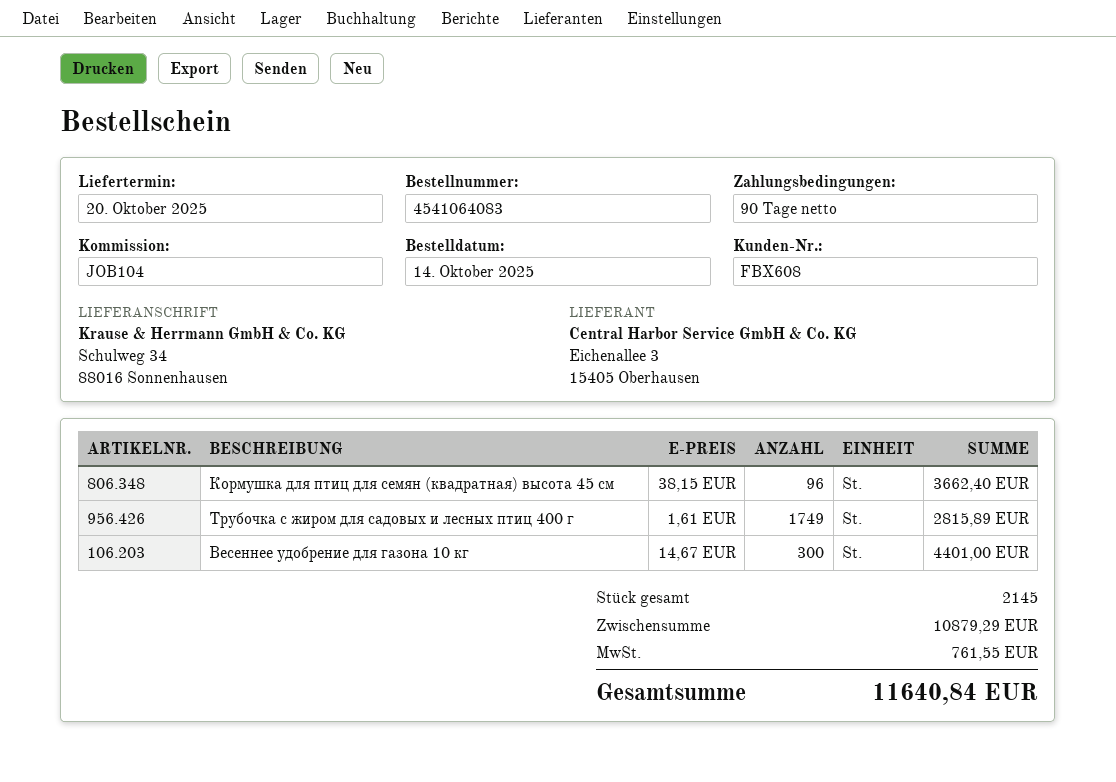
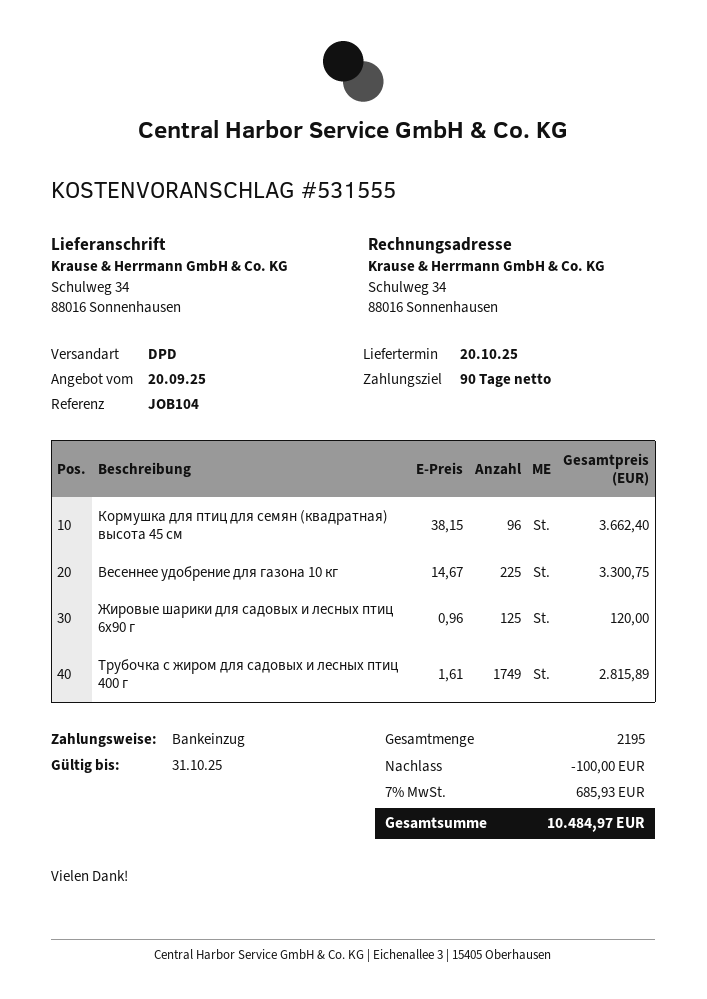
Весеннее удобрение для газона 10 кг: 300 x 14.67 = 4401.00 -> 225 x 14.67 = 3300.75
Жировые шарики для садовых и лесных птиц 6х90 г: none -> 125 x 0.96 = 120.00
total quantity: 2145 -> 2195
discount: none -> 100.00
tax: 761.55 -> 685.93
total: 11640.84 -> 10484.97

